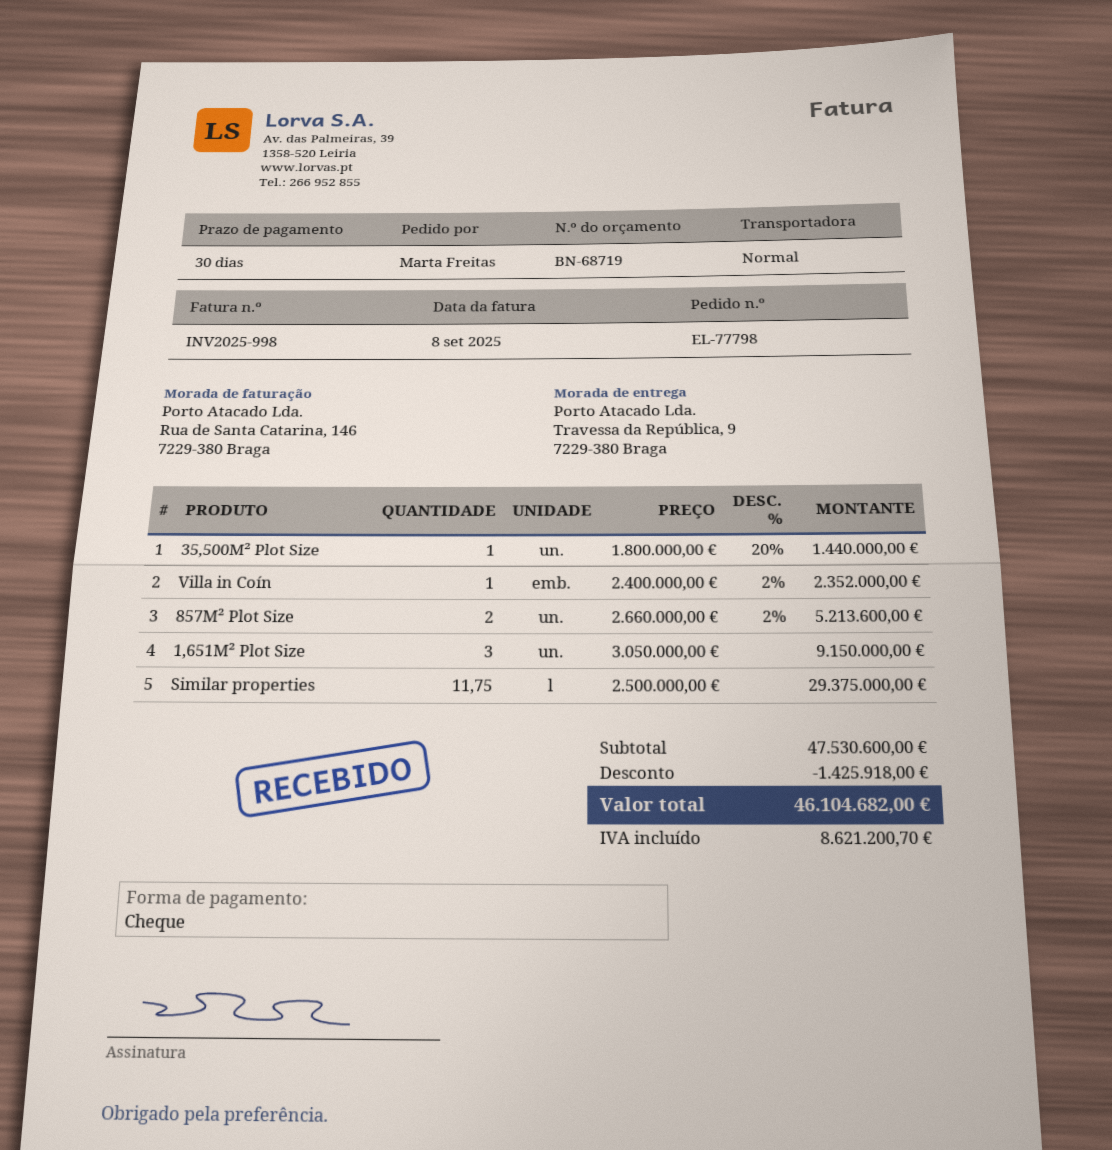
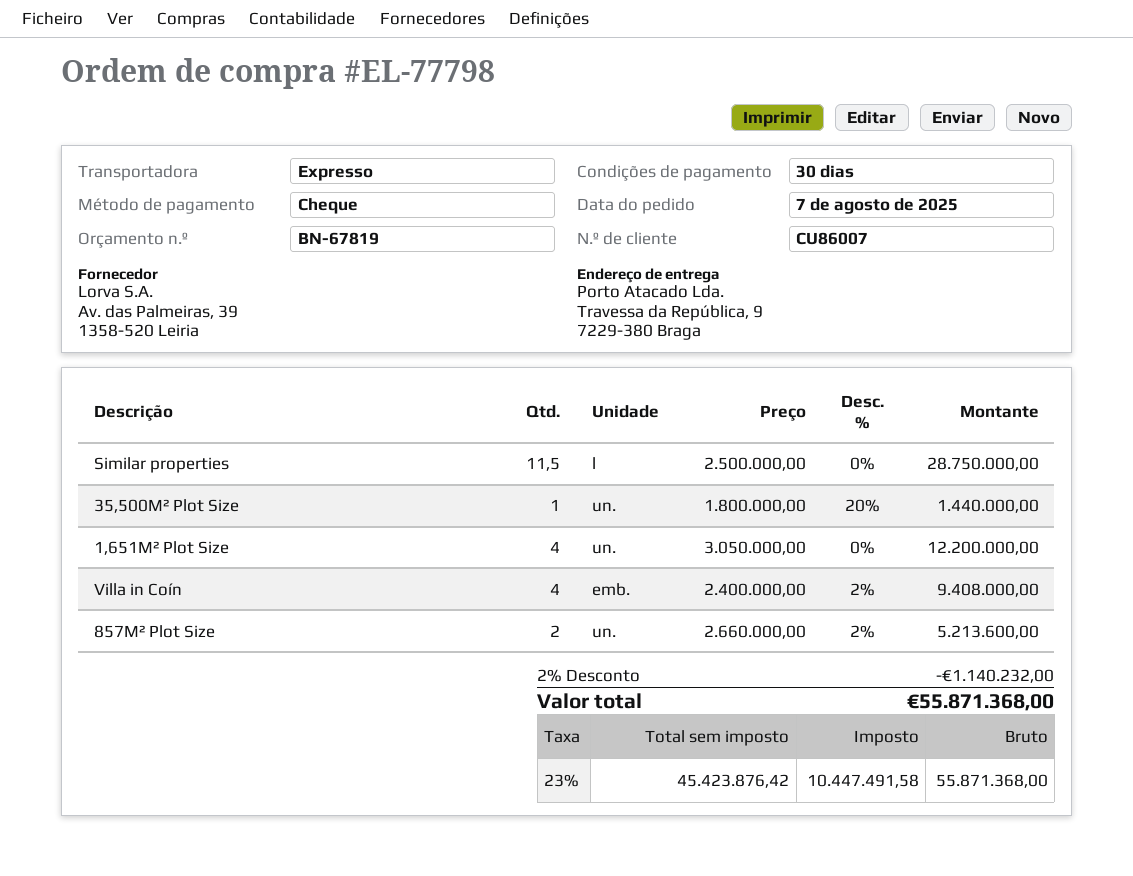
quote number: BN-68719 -> BN-67819
shipping method: standard -> express
Villa in Coín: 1 x 2400000.00 - 2% = 2352000.00 -> 4 x 2400000.00 - 2% = 9408000.00
1,651M² Plot Size: 3 x 3050000.00 = 9150000.00 -> 4 x 3050000.00 = 12200000.00
Similar properties: 11.75 x 2500000.00 = 29375000.00 -> 11.5 x 2500000.00 = 28750000.00
discount: 1425918.00 -> 1140232.00
tax: 8621200.70 -> 10447491.58
total: 46104682.00 -> 55871368.00

